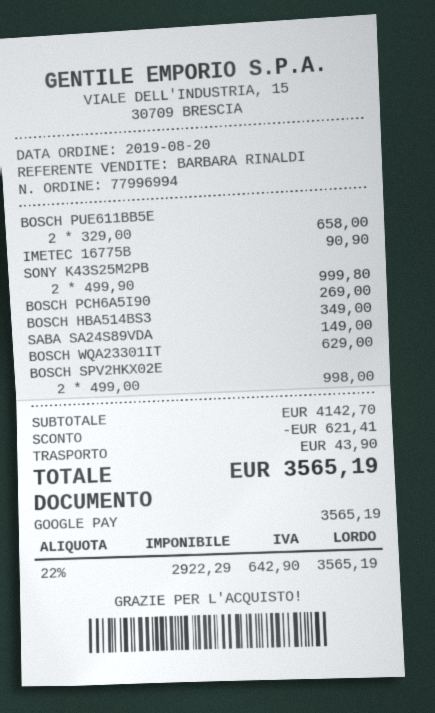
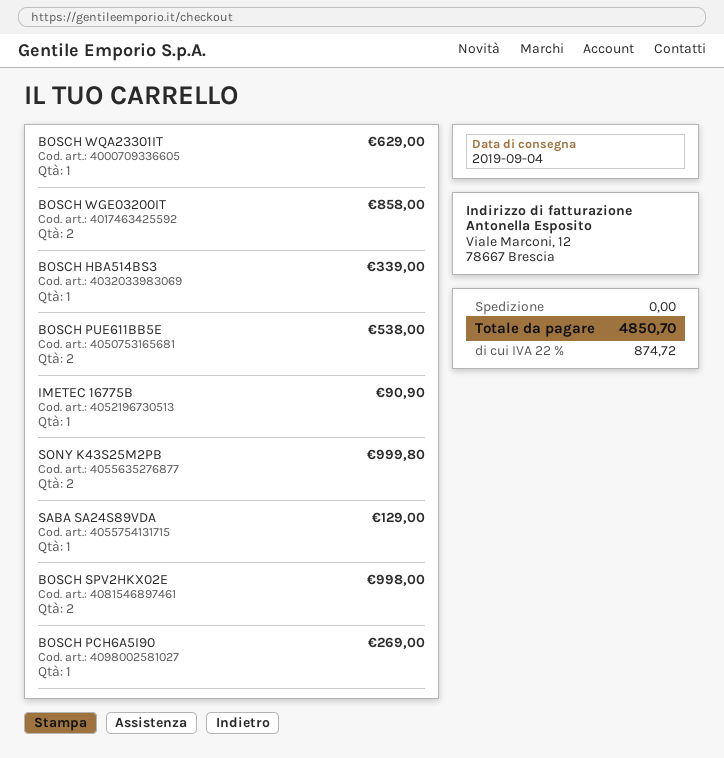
BOSCH PUE611BB5E: 2 for 658.00 -> 2 for 538.00
BOSCH HBA514BS3: 1 for 349.00 -> 1 for 339.00
SABA SA24S89VDA: 1 for 149.00 -> 1 for 129.00
BOSCH WGE03200IT: none -> 2 for 858.00
discount: 621.41 -> none
shipping: 43.90 -> 0.00
tax: 22% = 642.90 -> 22% = 874.72
total: 3565.19 -> 4850.70

